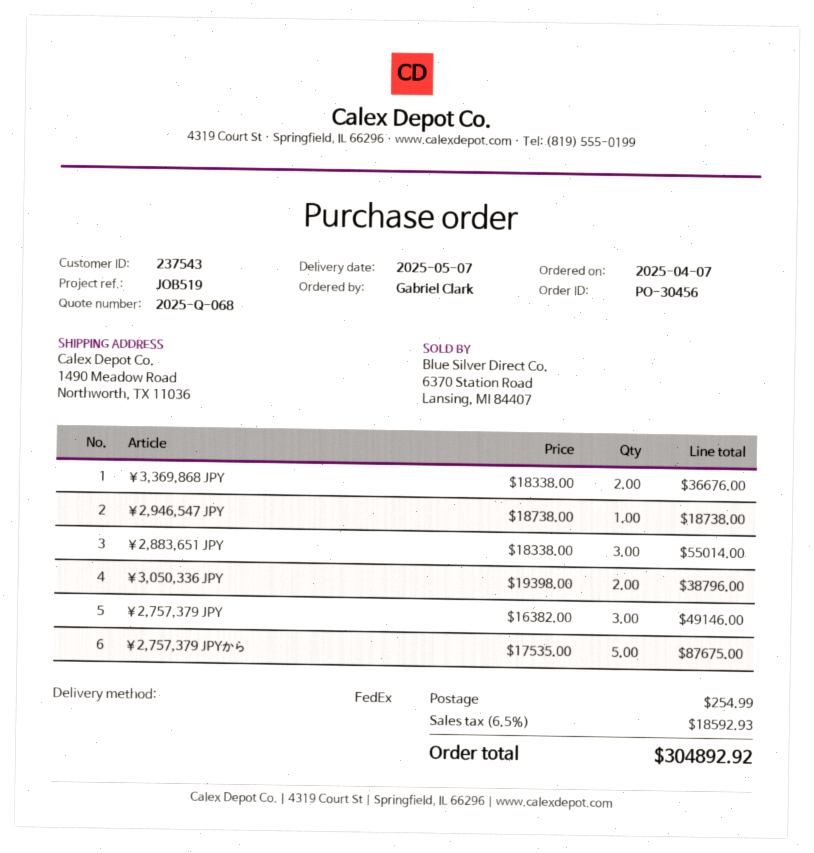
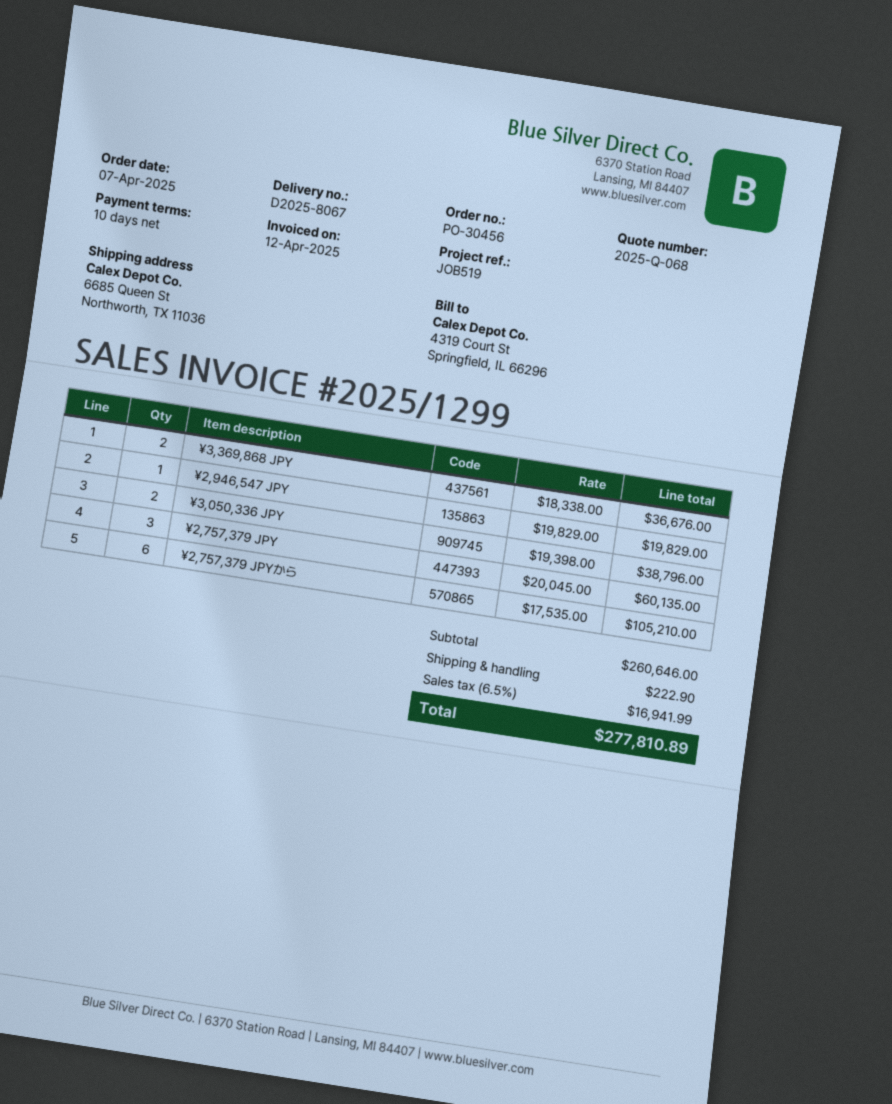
ship to: 1490 Meadow Road, Northworth, TX 11036 -> 6685 Queen St, Northworth, TX 11036
¥2,946,547 JPY: 1 x 18738.00 = 18738.00 -> 1 x 19829.00 = 19829.00
¥2,883,651 JPY: 3 x 18338.00 = 55014.00 -> none
¥2,757,379 JPY: 3 x 16382.00 = 49146.00 -> 3 x 20045.00 = 60135.00
¥2,757,379 JPYから: 5 x 17535.00 = 87675.00 -> 6 x 17535.00 = 105210.00
shipping: 254.99 -> 222.90
tax: 6.5% = 18592.93 -> 6.5% = 16941.99
total: 304892.92 -> 277810.89

